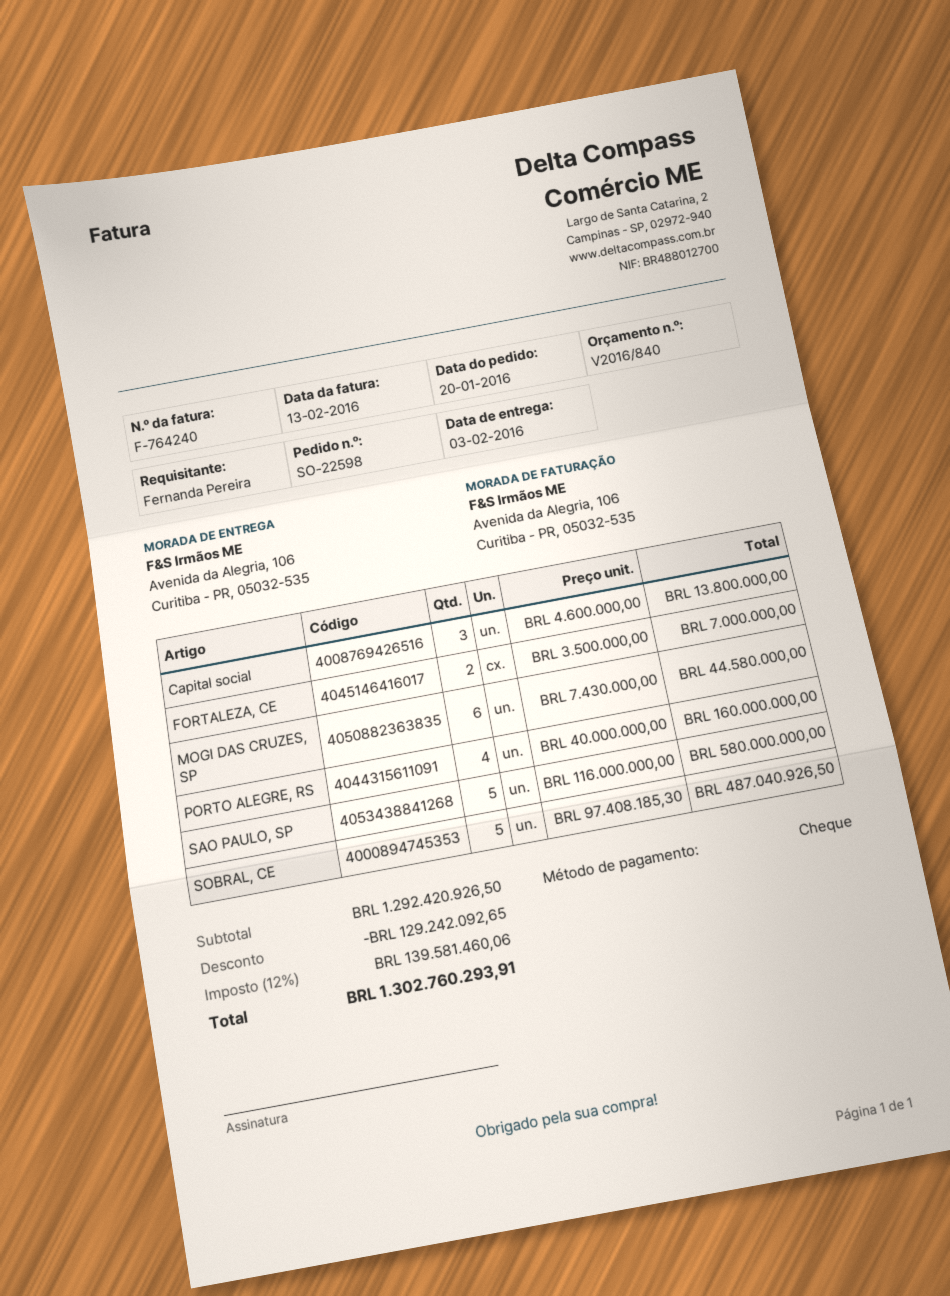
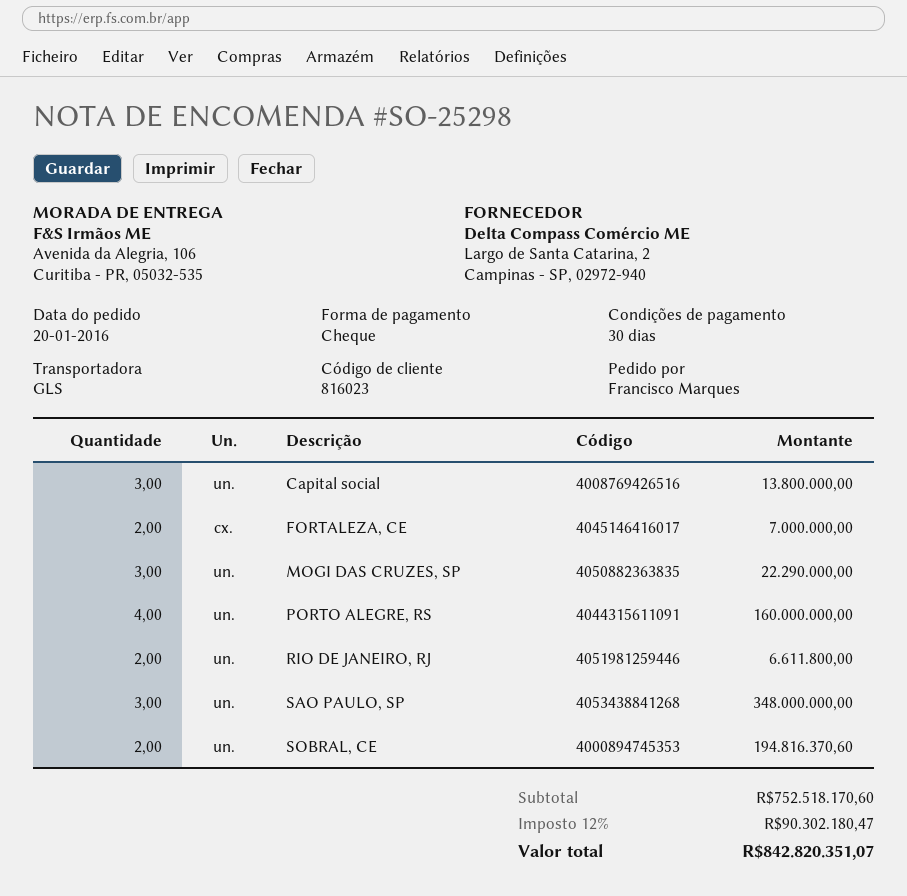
order number: SO-22598 -> SO-25298
ordered by: Fernanda Pereira -> Francisco Marques
MOGI DAS CRUZES, SP: 6 for 44580000.00 -> 3 for 22290000.00
SAO PAULO, SP: 5 for 580000000.00 -> 3 for 348000000.00
SOBRAL, CE: 5 for 487040926.50 -> 2 for 194816370.60
RIO DE JANEIRO, RJ: none -> 2 for 6611800.00
subtotal: 1292420926.50 -> 752518170.60
discount: 129242092.65 -> none
tax: 12% = 139581460.06 -> 12% = 90302180.47
total: 1302760293.91 -> 842820351.07

